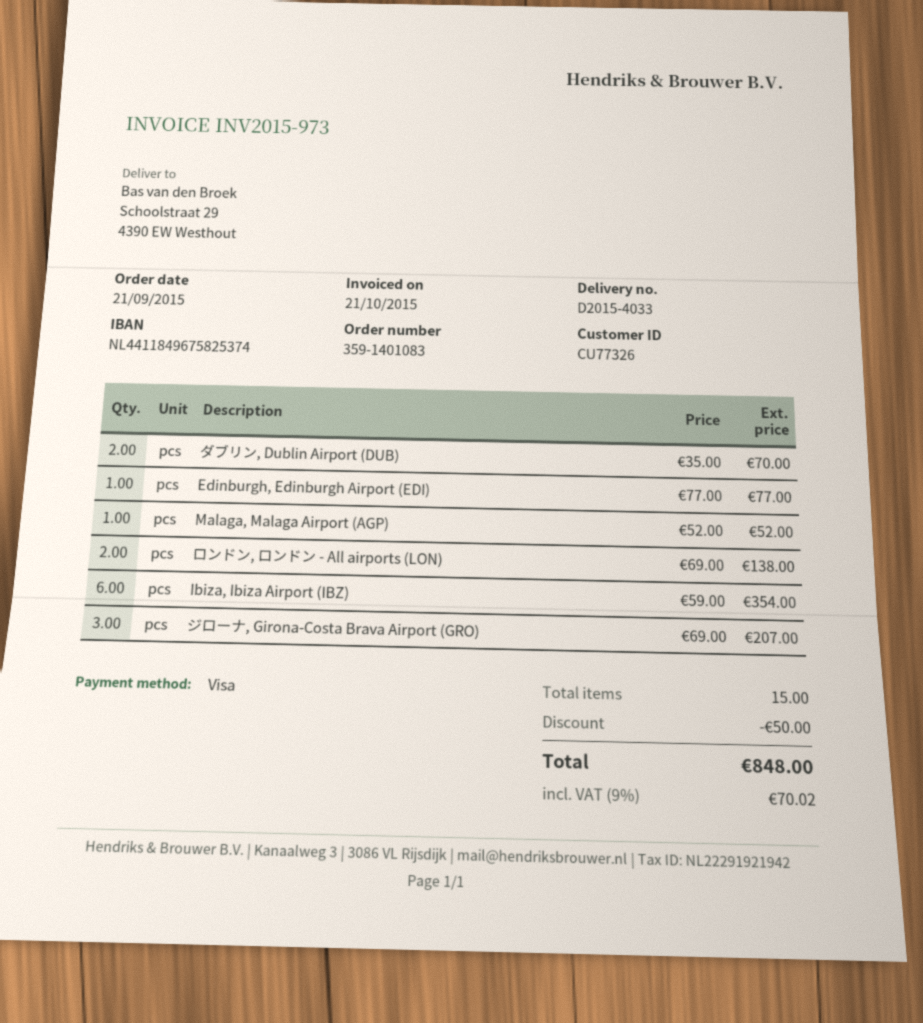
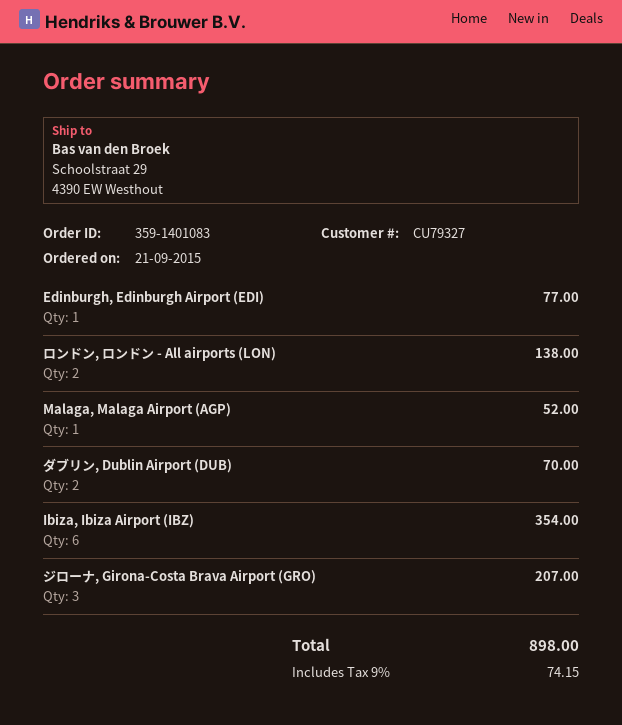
customer number: CU77326 -> CU79327
discount: 50.00 -> none
tax: 9% = 70.02 -> 9% = 74.15
total: 848.00 -> 898.00

